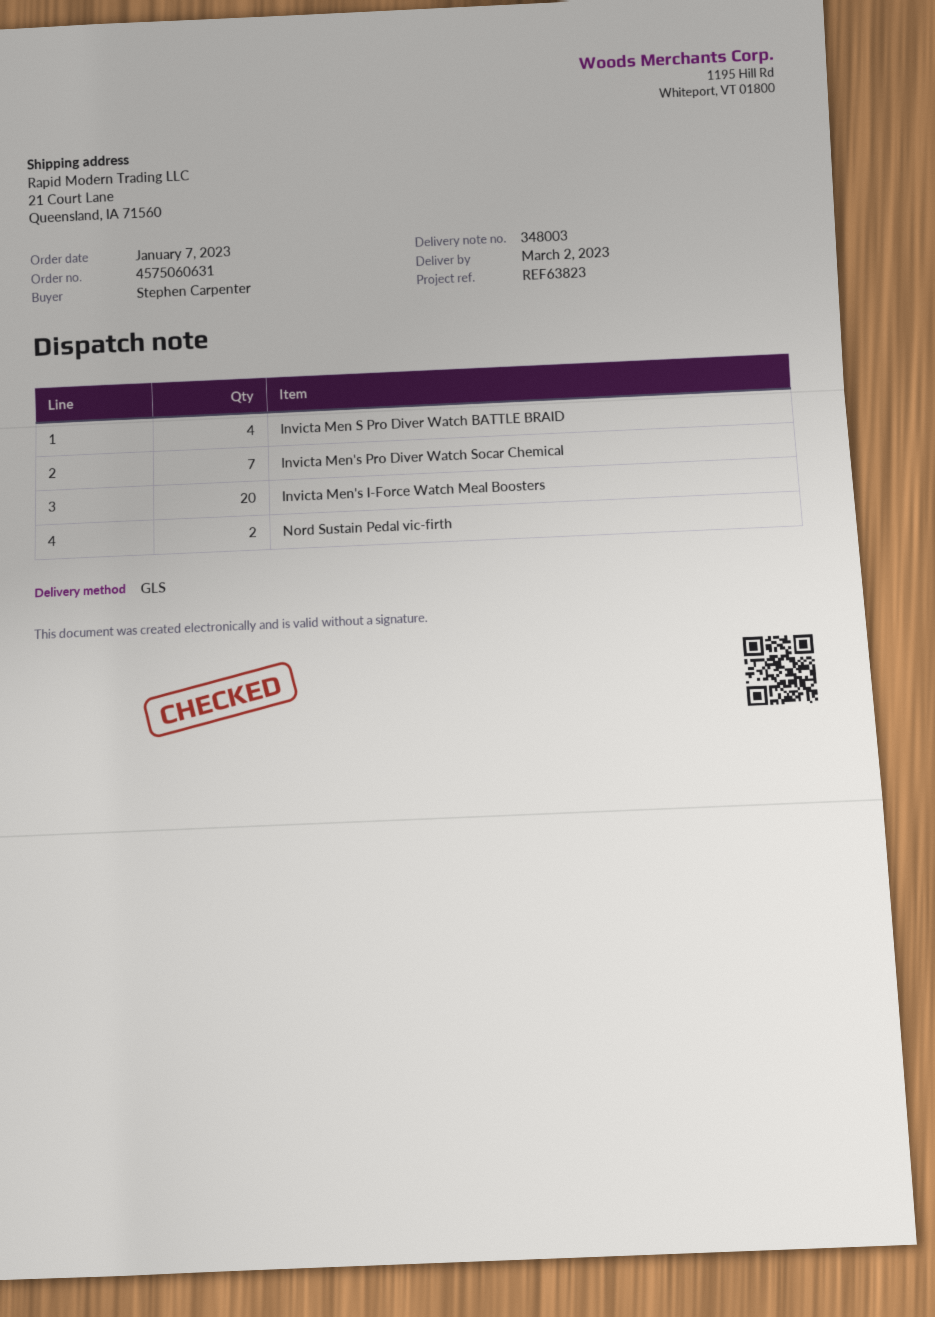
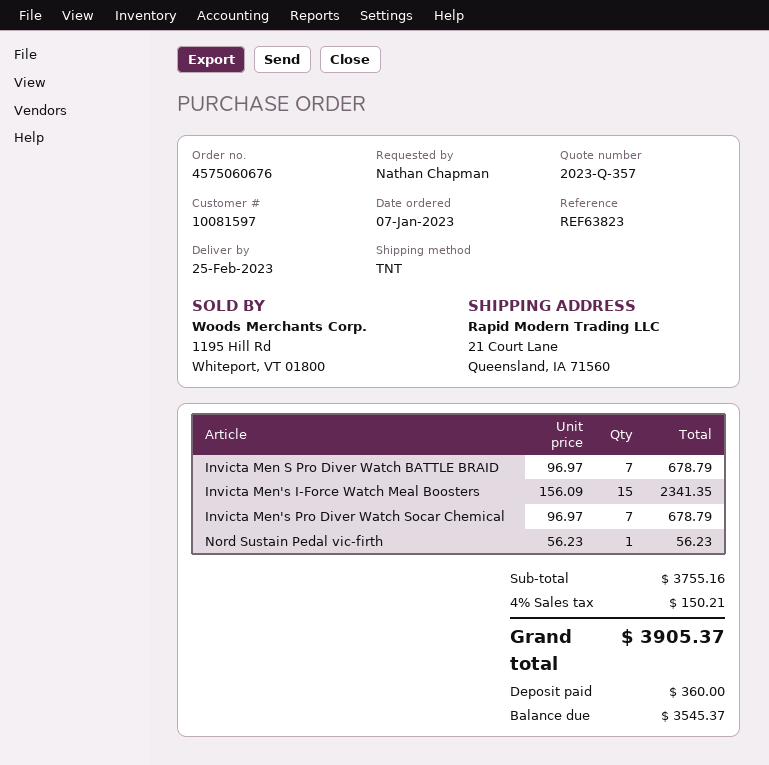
order number: 4575060631 -> 4575060676
delivery date: 2023-03-02 -> 2023-02-25
ordered by: Stephen Carpenter -> Nathan Chapman
shipping method: GLS -> TNT
Invicta Men S Pro Diver Watch BATTLE BRAID: 4 -> 7
Invicta Men's I-Force Watch Meal Boosters: 20 -> 15
Nord Sustain Pedal vic-firth: 2 -> 1

